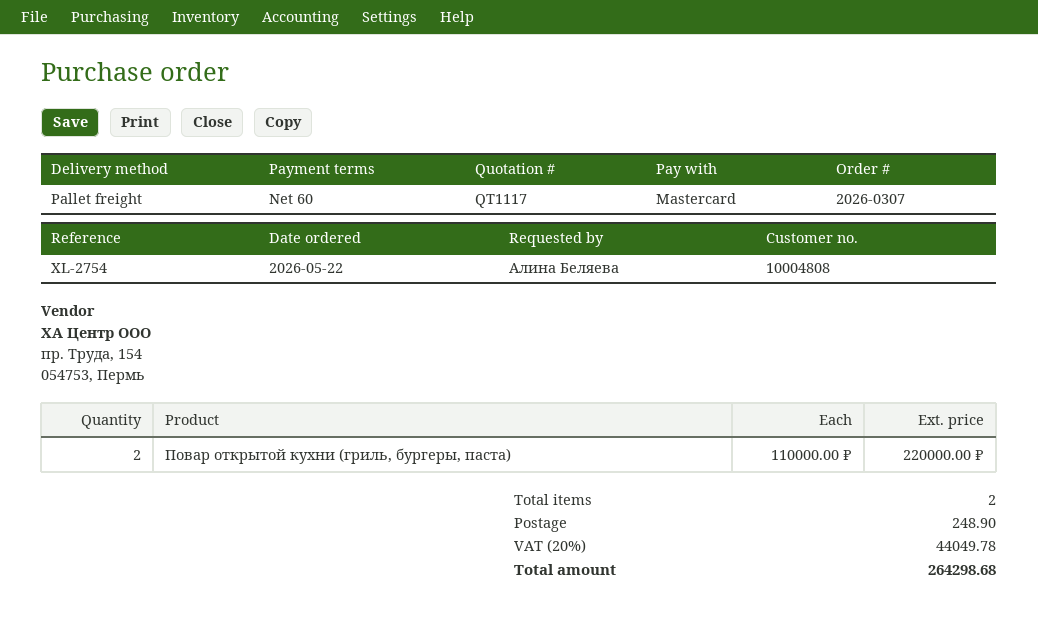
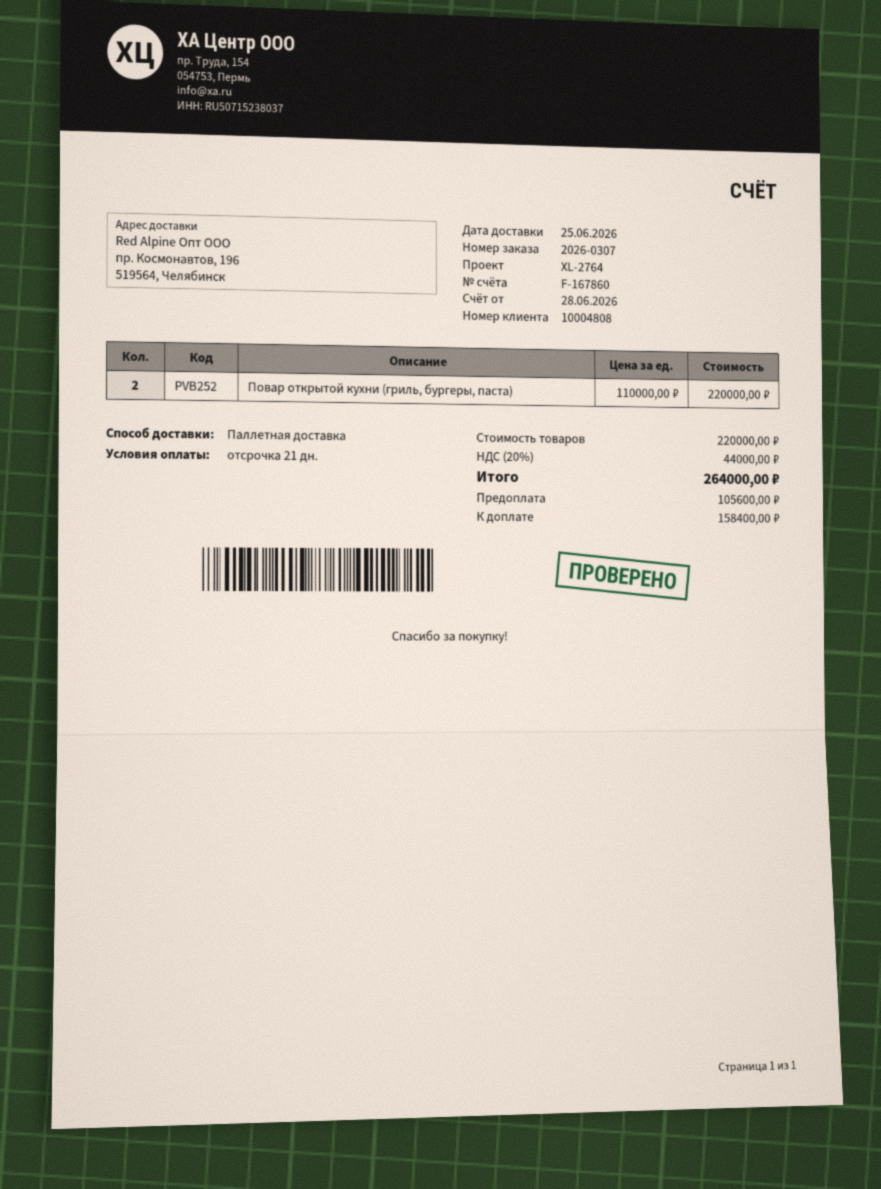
payment terms: 60 days -> 21 days
reference: XL-2754 -> XL-2764
shipping: 248.90 -> none
tax: 20% = 44049.78 -> 20% = 44000.00
total: 264298.68 -> 264000.00

